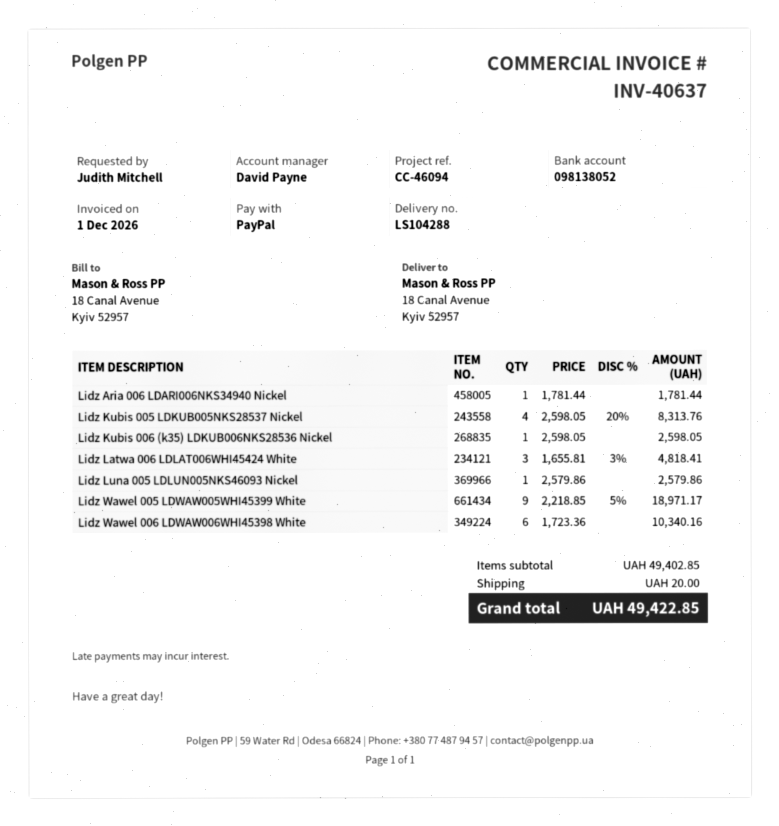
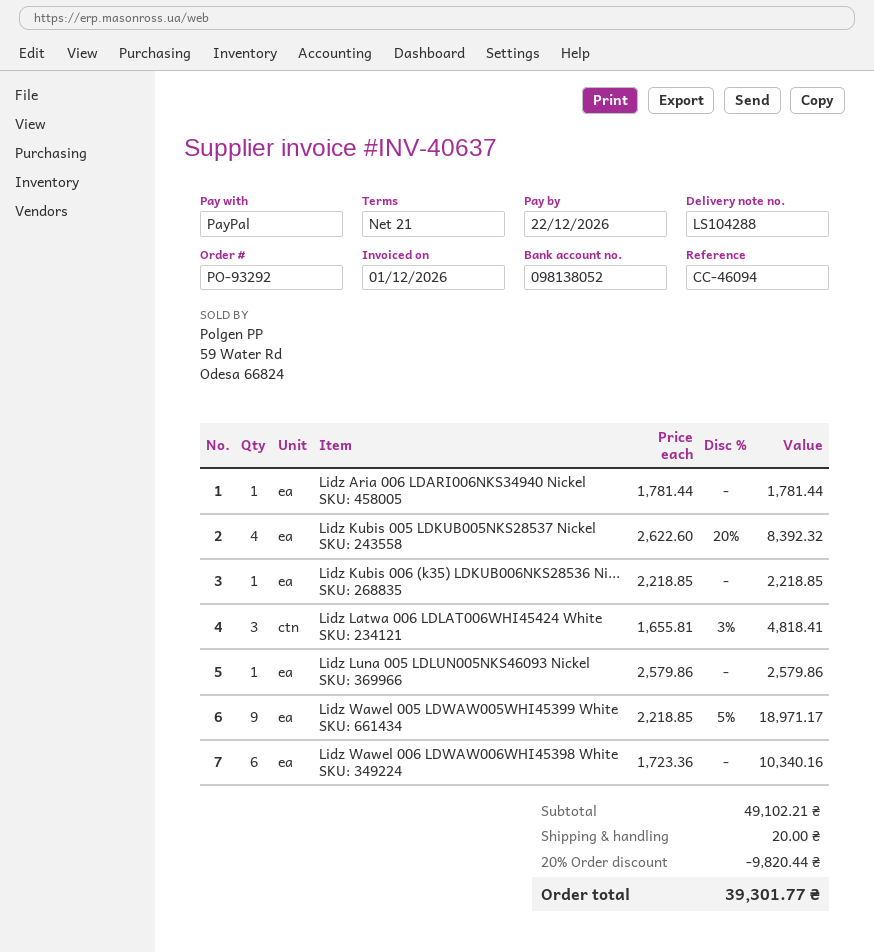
Lidz Kubis 005 LDKUB005NKS28537 Nickel: 4 x 2598.05 - 20% = 8313.76 -> 4 x 2622.60 - 20% = 8392.32
Lidz Kubis 006 (k35) LDKUB006NKS28536 Nickel: 1 x 2598.05 = 2598.05 -> 1 x 2218.85 = 2218.85
subtotal: 49402.85 -> 49102.21
discount: none -> 20% = 9820.44
total: 49422.85 -> 39301.77

